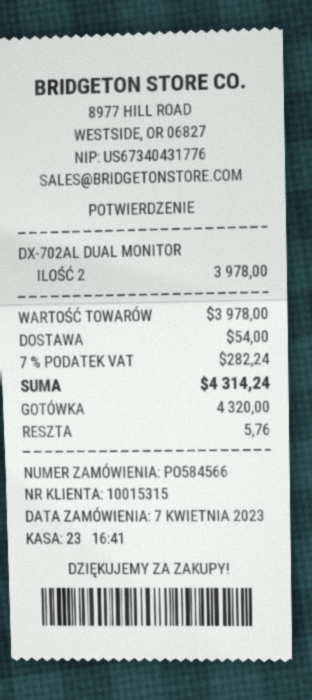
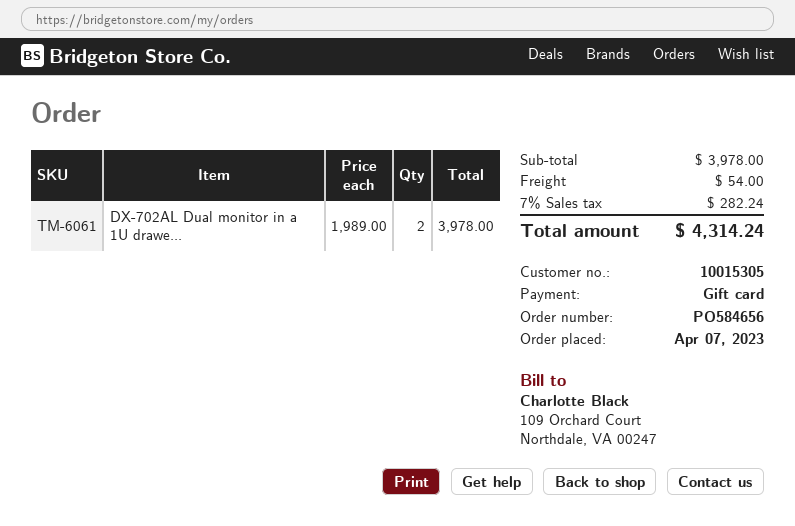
order number: PO584566 -> PO584656
customer number: 10015315 -> 10015305
payment method: cash -> gift card

